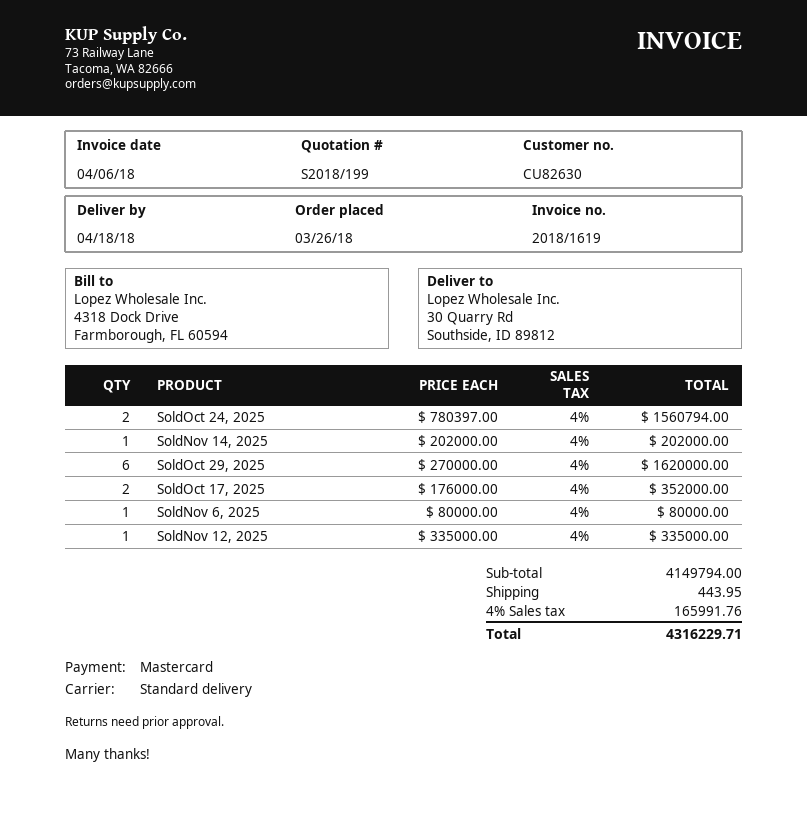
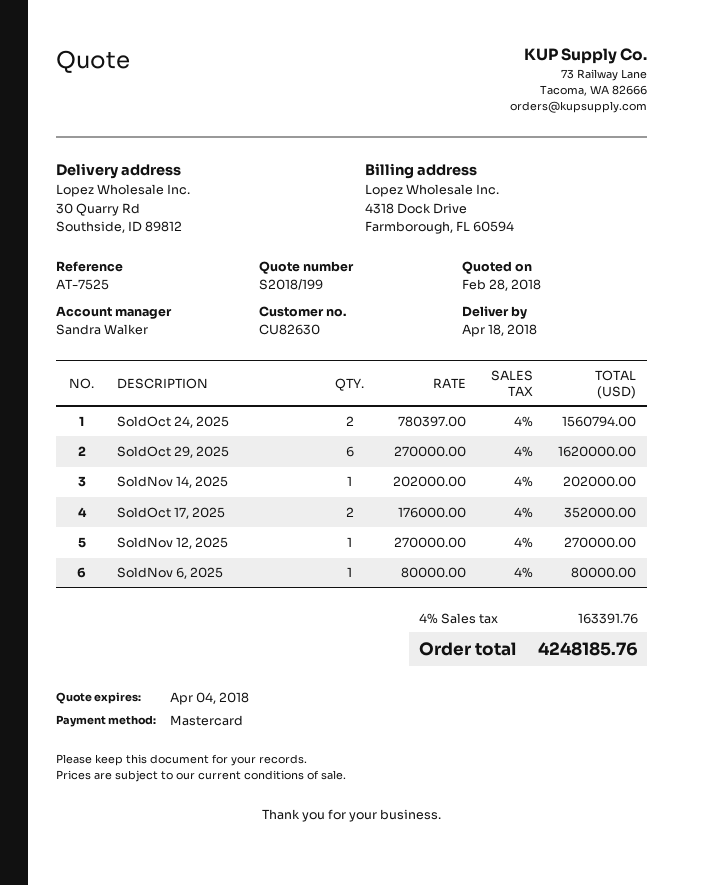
SoldNov 12, 2025: 1 x 335000.00 = 335000.00 -> 1 x 270000.00 = 270000.00
shipping: 443.95 -> none
tax: 4% = 165991.76 -> 4% = 163391.76
total: 4316229.71 -> 4248185.76

